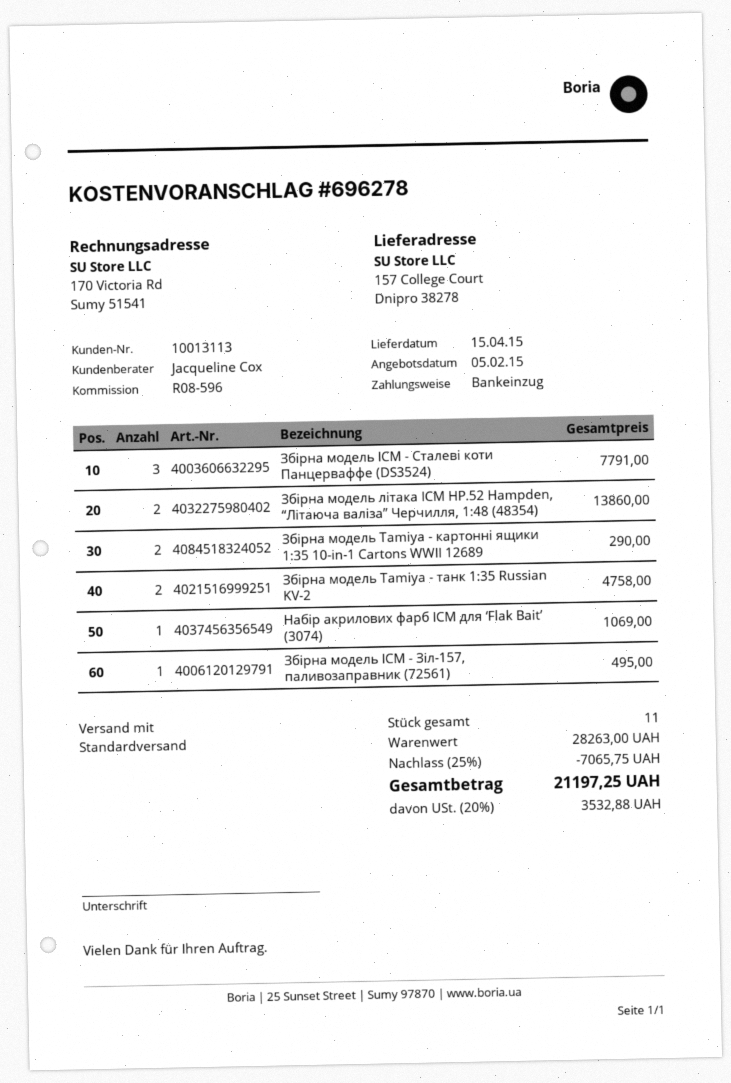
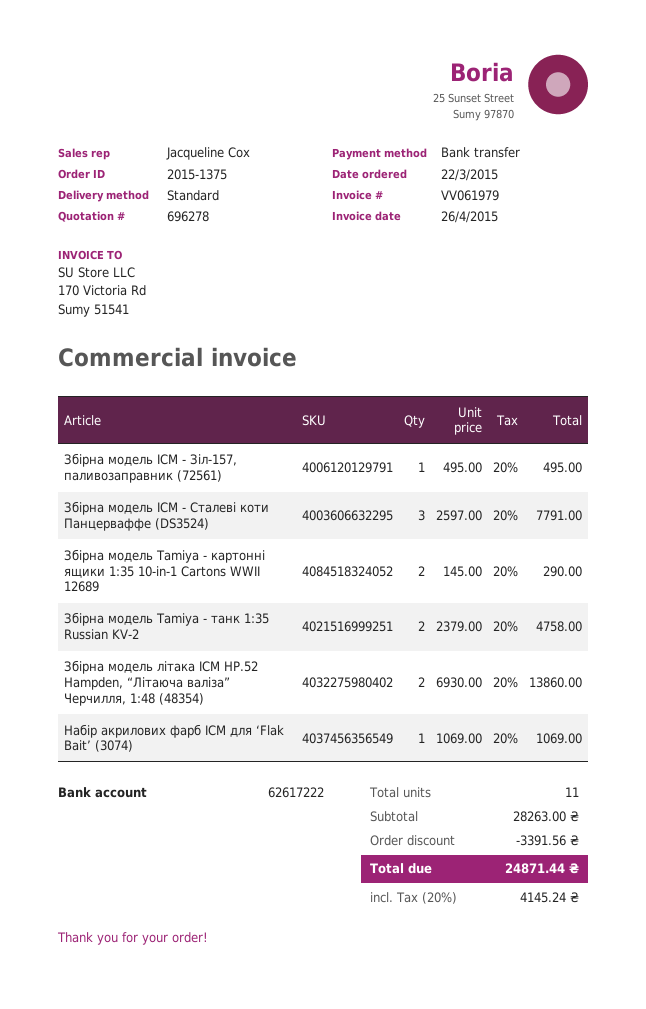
payment method: direct debit -> bank transfer
discount: 7065.75 -> 3391.56
tax: 20% = 3532.88 -> 20% = 4145.24
total: 21197.25 -> 24871.44

